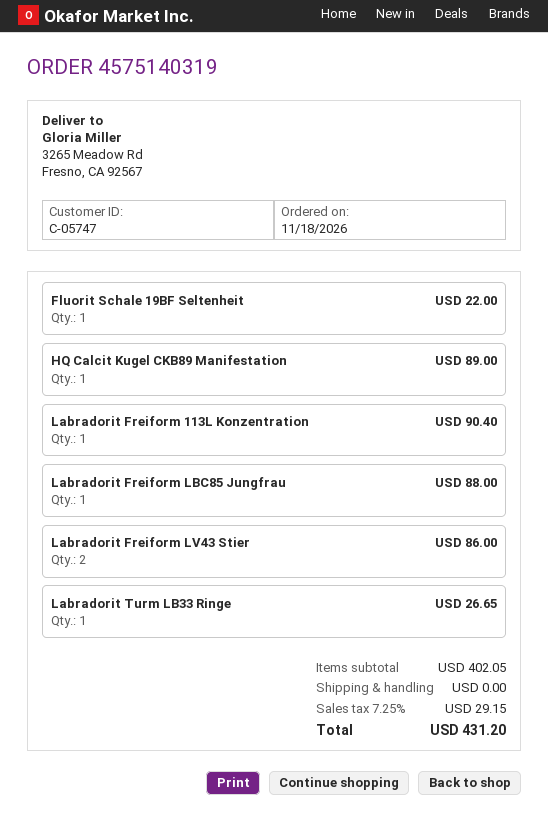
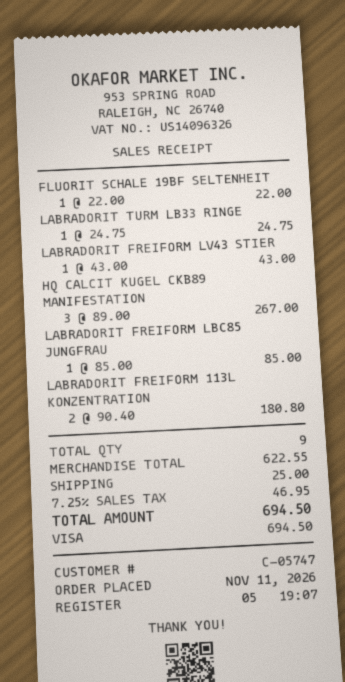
order date: 2026-11-18 -> 2026-11-11
HQ Calcit Kugel CKB89 Manifestation: 1 for 89.00 -> 3 for 267.00
Labradorit Freiform 113L Konzentration: 1 for 90.40 -> 2 for 180.80
Labradorit Freiform LBC85 Jungfrau: 1 for 88.00 -> 1 for 85.00
Labradorit Freiform LV43 Stier: 2 for 86.00 -> 1 for 43.00
Labradorit Turm LB33 Ringe: 1 for 26.65 -> 1 for 24.75
subtotal: 402.05 -> 622.55
shipping: 0.00 -> 25.00
tax: 7.25% = 29.15 -> 7.25% = 46.95
total: 431.20 -> 694.50

